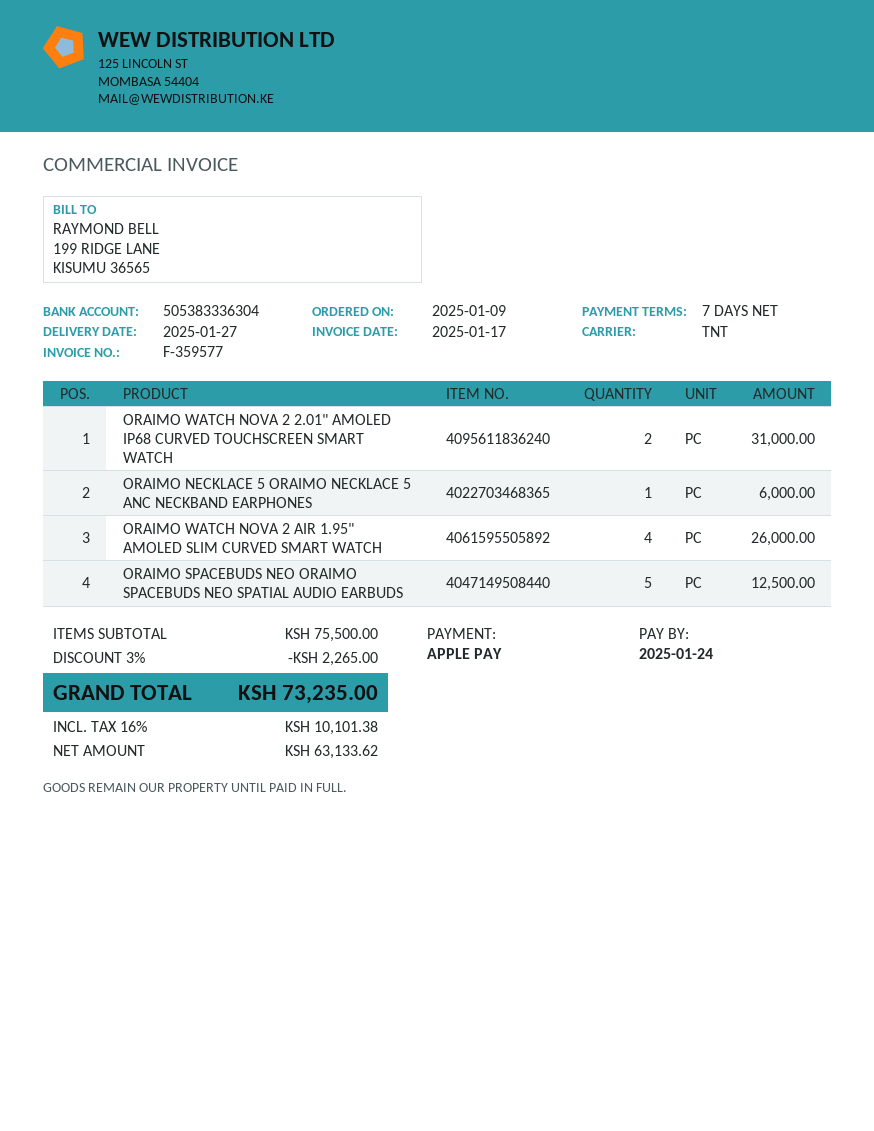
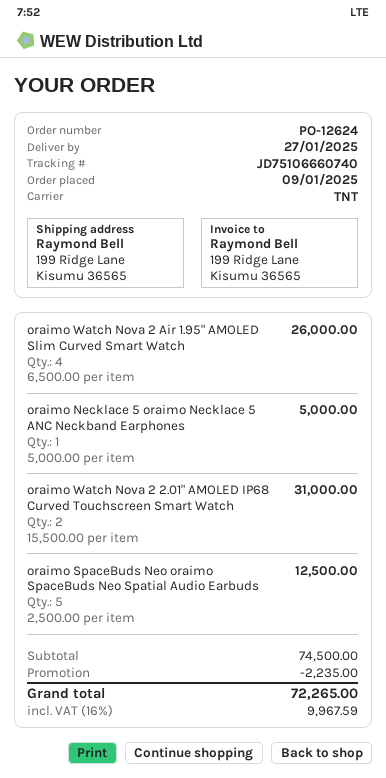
ORAIMO NECKLACE 5 ORAIMO NECKLACE 5 ANC NECKBAND EARPHONES: 1 for 6000.00 -> 1 for 5000.00
subtotal: 75500.00 -> 74500.00
discount: 2265.00 -> 2235.00
tax: 16% = 10101.38 -> 16% = 9967.59
total: 73235.00 -> 72265.00

